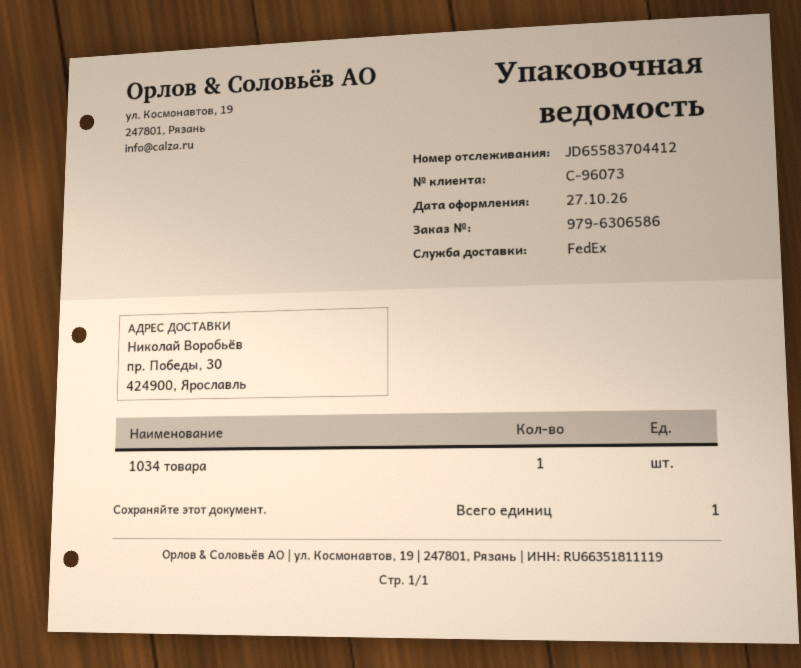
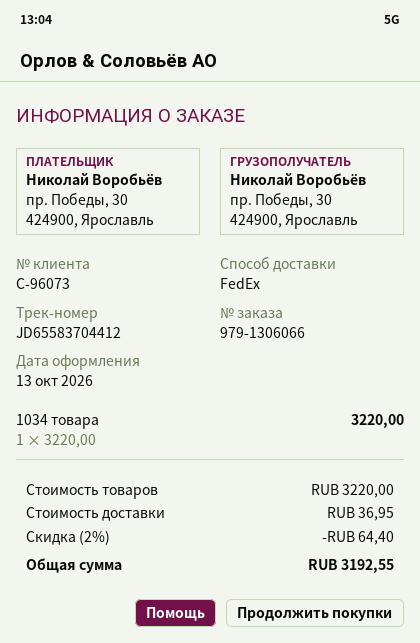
order number: 979-6306586 -> 979-1306066
order date: 2026-10-27 -> 2026-10-13

